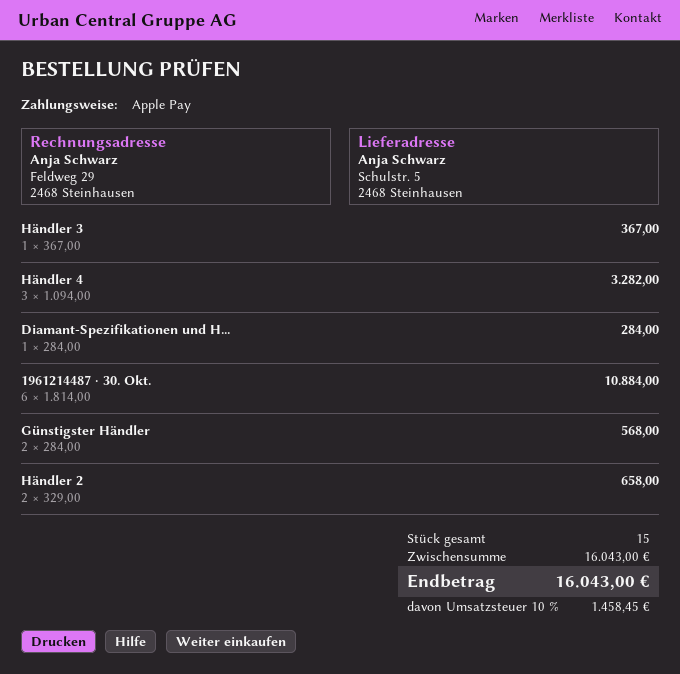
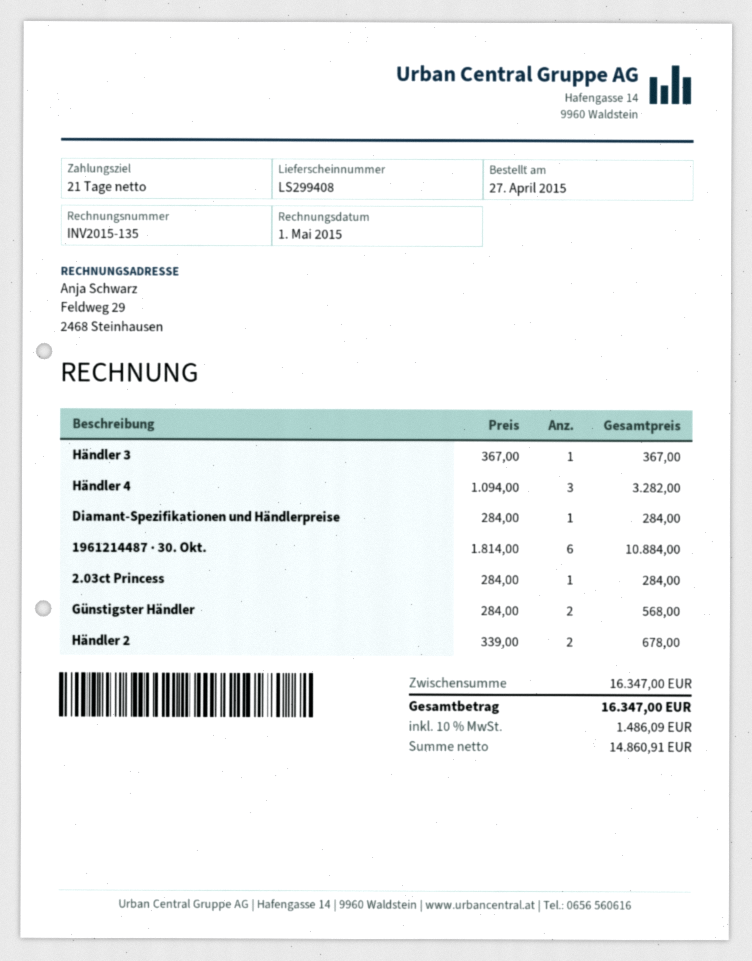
Händler 2: 2 x 329.00 = 658.00 -> 2 x 339.00 = 678.00
2.03ct Princess: none -> 1 x 284.00 = 284.00
subtotal: 16043.00 -> 16347.00
tax: 10% = 1458.45 -> 10% = 1486.09
total: 16043.00 -> 16347.00

